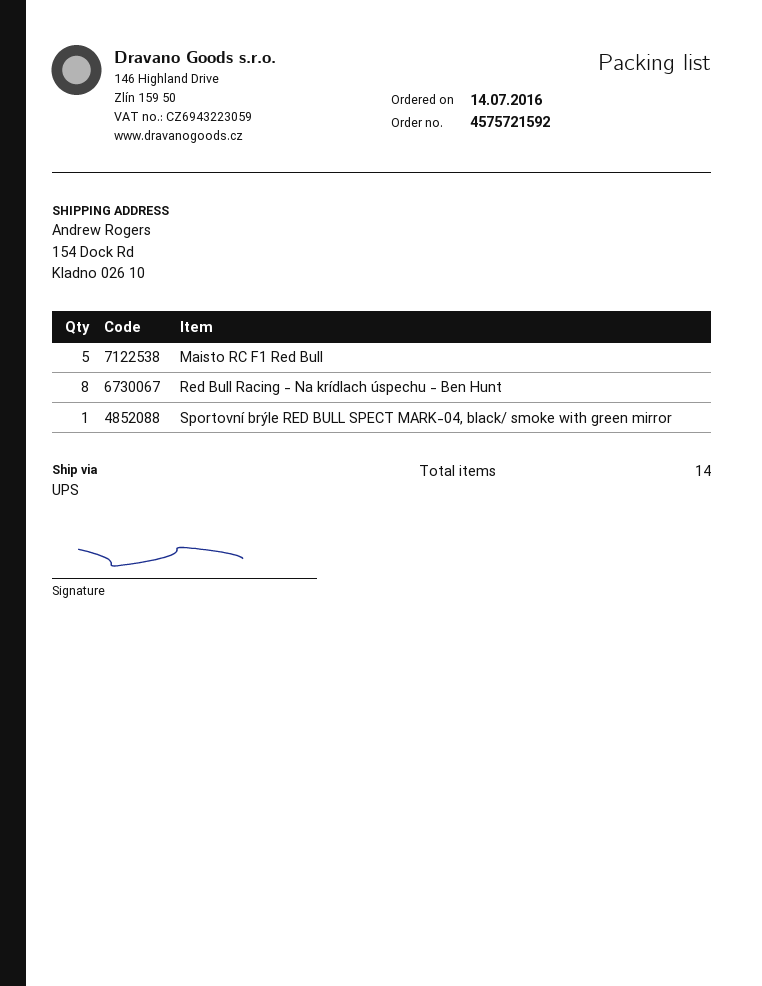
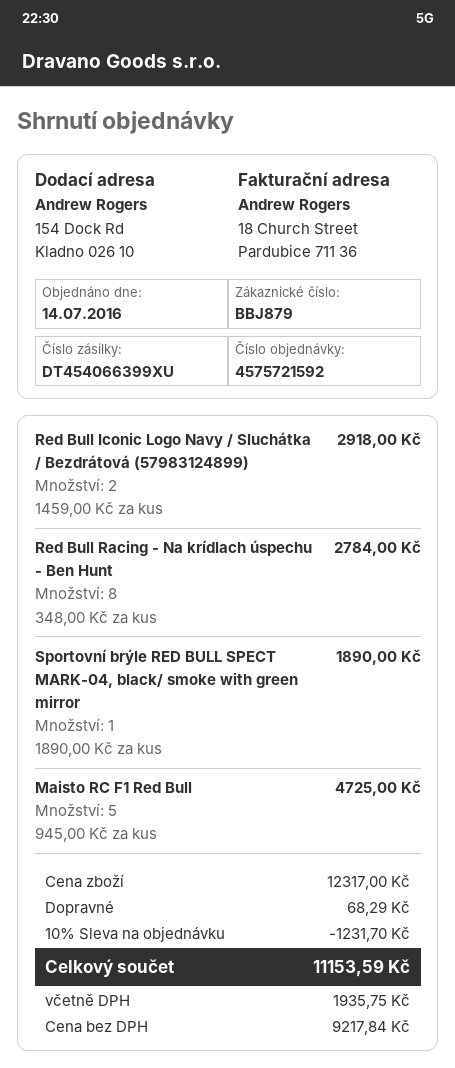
Red Bull Iconic Logo Navy / Sluchátka / Bezdrátová (57983124899): none -> 2

